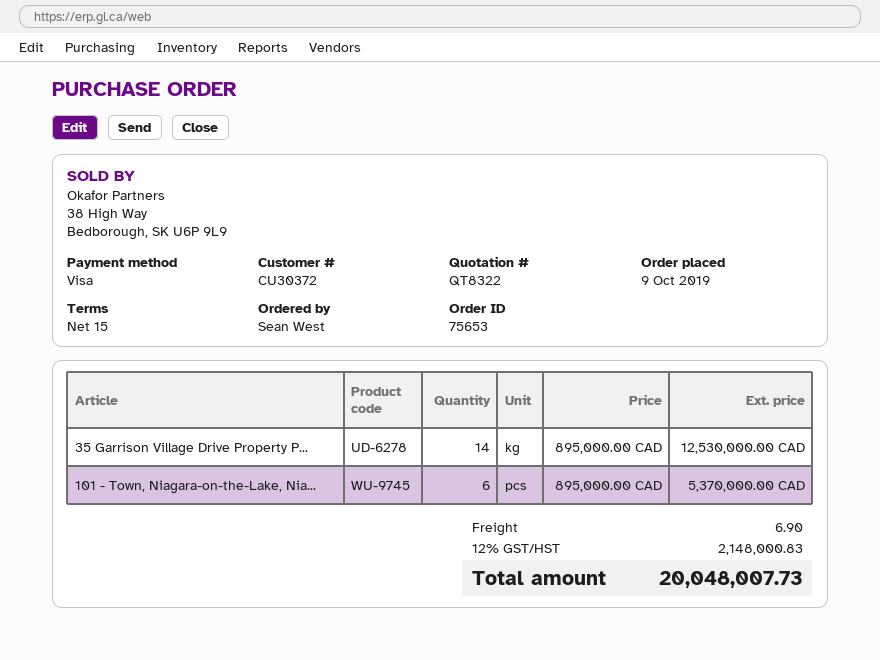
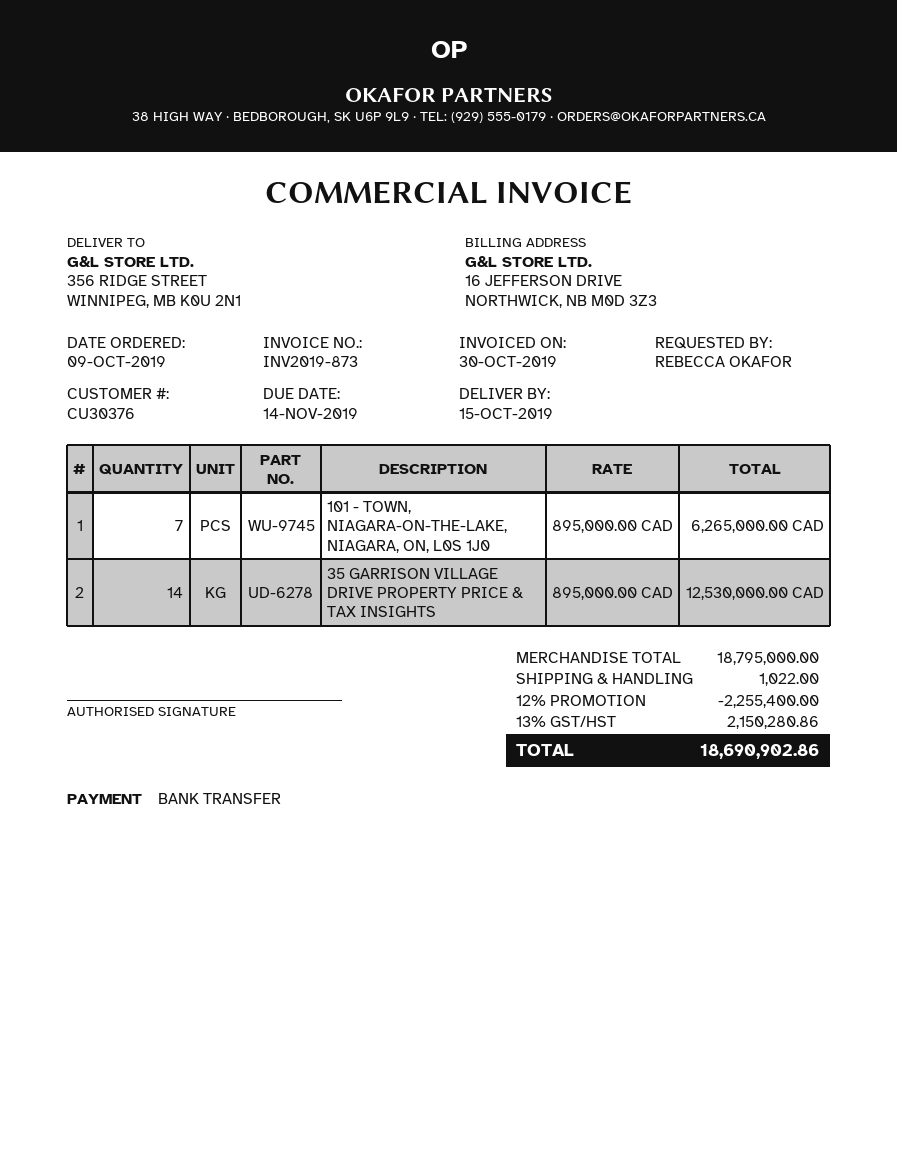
customer number: CU30372 -> CU30376
ordered by: Sean West -> REBECCA OKAFOR
payment method: Visa -> bank transfer
101 - Town, Niagara-on-the-Lake, Nia...: 6 x 895000.00 = 5370000.00 -> 7 x 895000.00 = 6265000.00
discount: none -> 12% = 2255400.00
shipping: 6.90 -> 1022.00
tax: 12% = 2148000.83 -> 13% = 2150280.86
total: 20048007.73 -> 18690902.86

